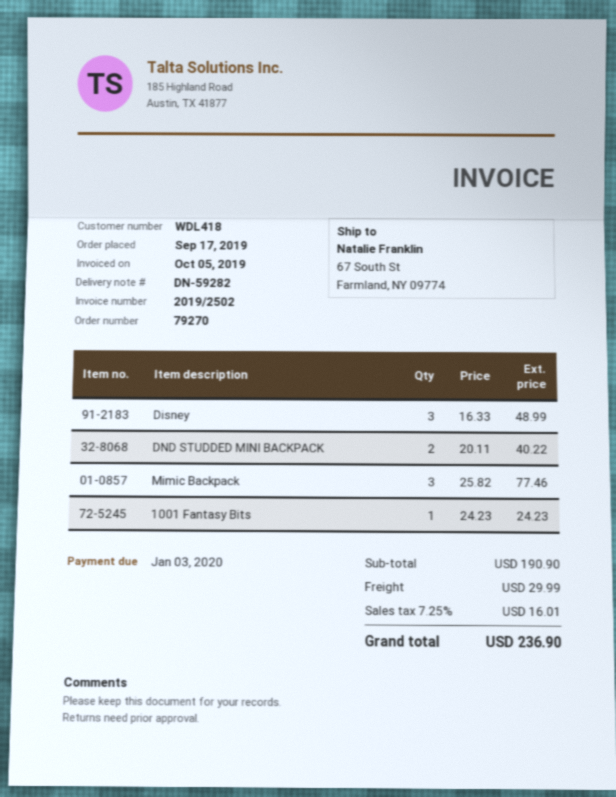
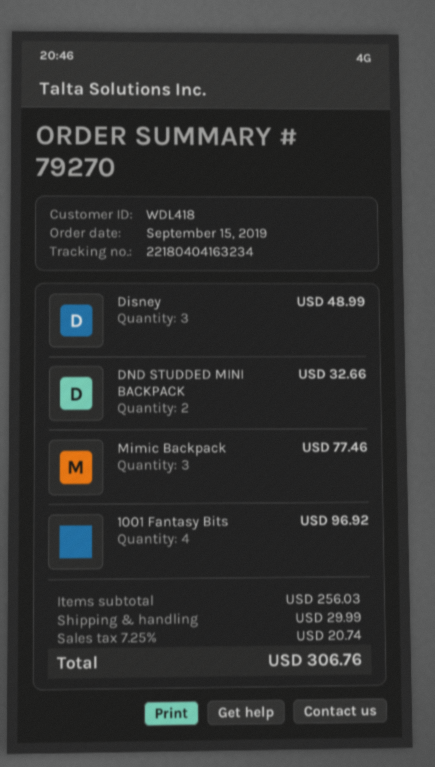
order date: 2019-09-17 -> 2019-09-15
DND STUDDED MINI BACKPACK: 2 for 40.22 -> 2 for 32.66
1001 Fantasy Bits: 1 for 24.23 -> 4 for 96.92
subtotal: 190.90 -> 256.03
tax: 7.25% = 16.01 -> 7.25% = 20.74
total: 236.90 -> 306.76

